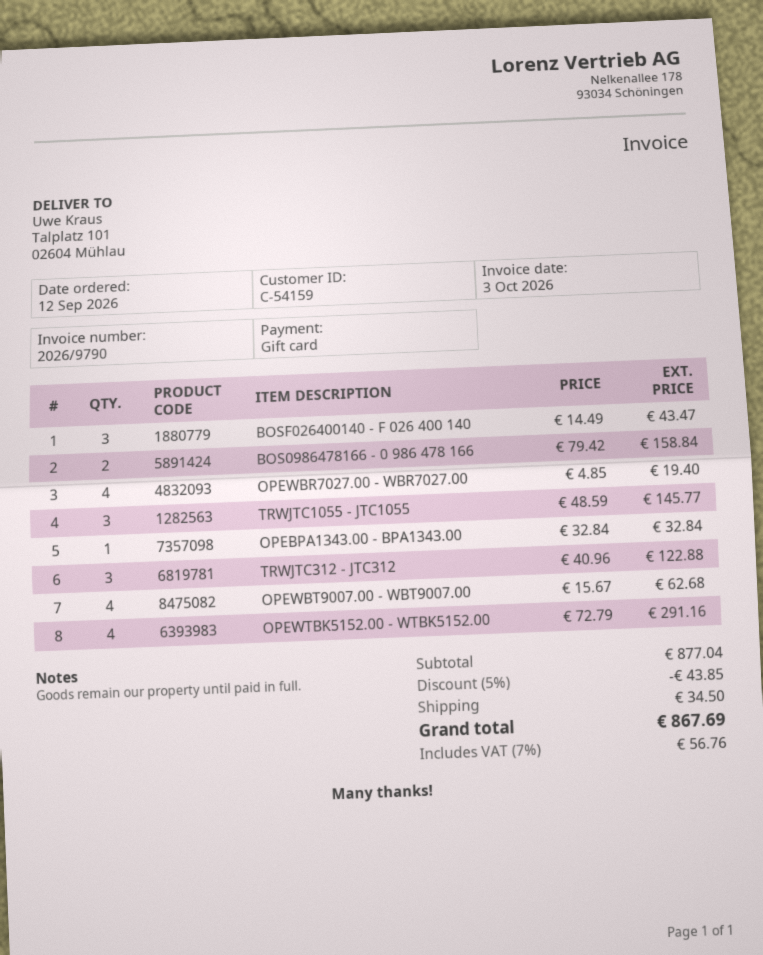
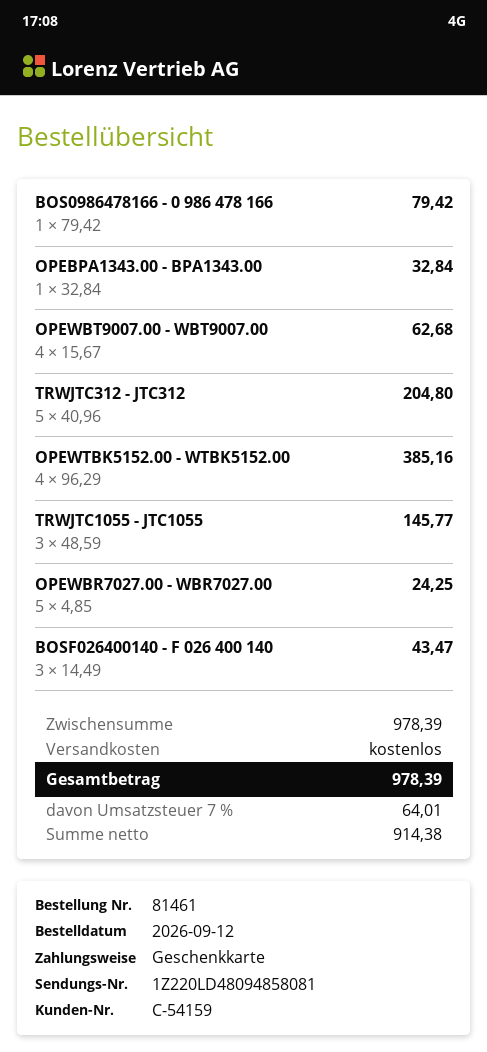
BOS0986478166 - 0 986 478 166: 2 x 79.42 = 158.84 -> 1 x 79.42 = 79.42
OPEWBR7027.00 - WBR7027.00: 4 x 4.85 = 19.40 -> 5 x 4.85 = 24.25
TRWJTC312 - JTC312: 3 x 40.96 = 122.88 -> 5 x 40.96 = 204.80
OPEWTBK5152.00 - WTBK5152.00: 4 x 72.79 = 291.16 -> 4 x 96.29 = 385.16
subtotal: 877.04 -> 978.39
discount: 5% = 43.85 -> none
shipping: 34.50 -> 0.00
tax: 7% = 56.76 -> 7% = 64.01
total: 867.69 -> 978.39

